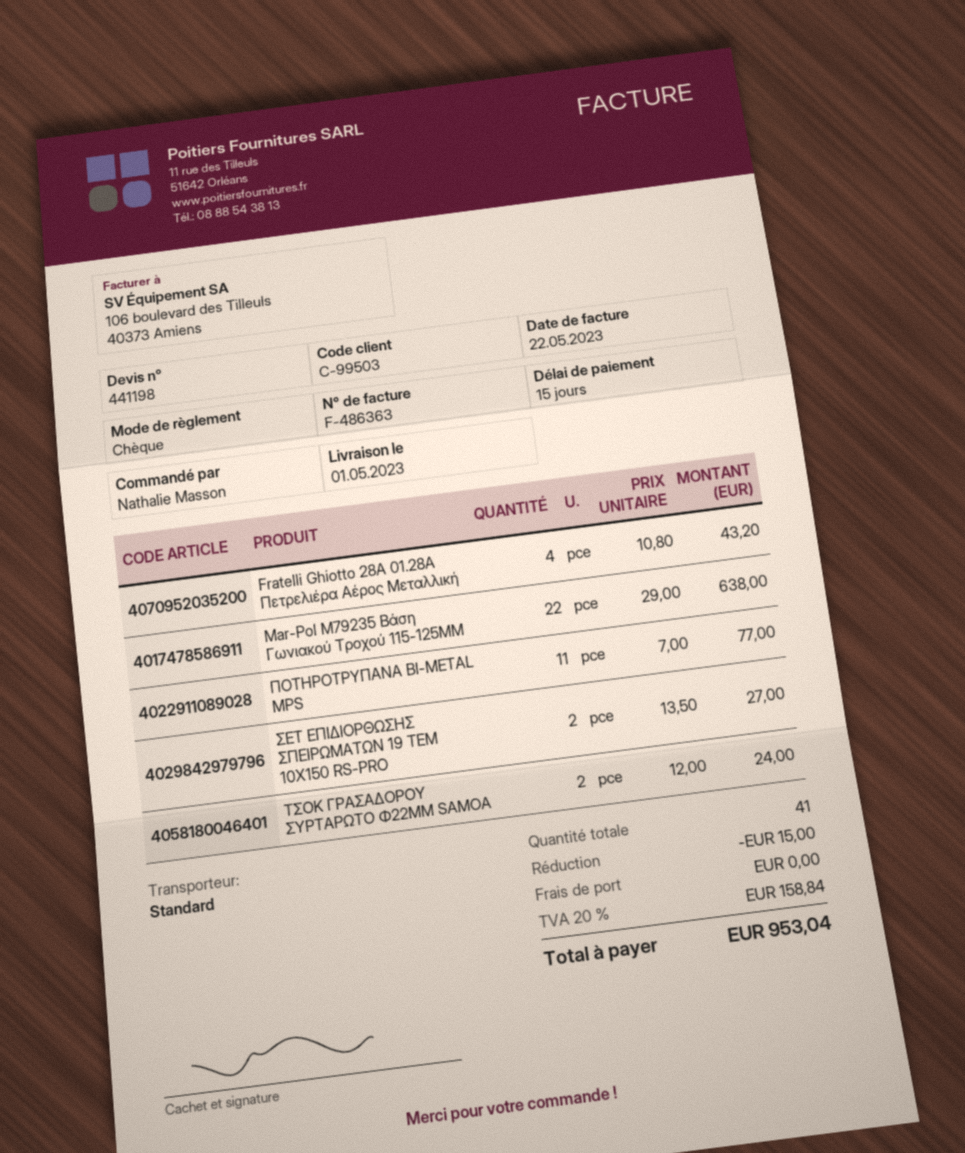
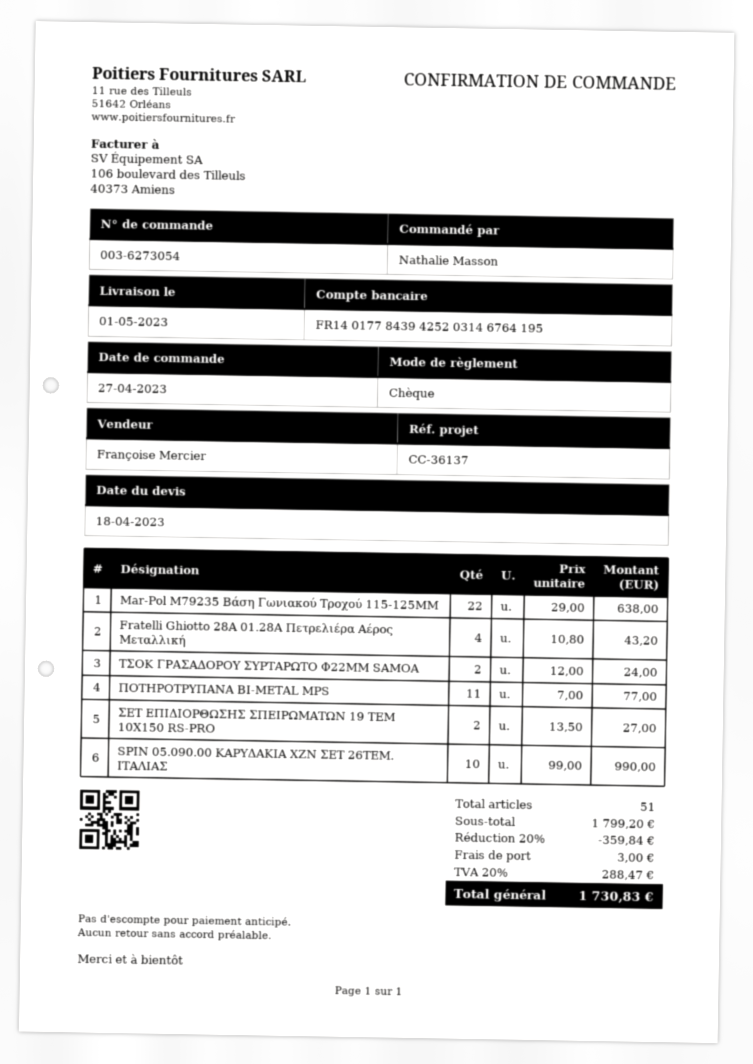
SPIN 05.090.00 ΚΑΡΥΔΑΚΙΑ ΧΖΝ ΣΕΤ 26ΤΕΜ. ΙΤΑΛΙΑΣ: none -> 10 x 99.00 = 990.00
total quantity: 41 -> 51
discount: 15.00 -> 359.84
shipping: 0.00 -> 3.00
tax: 20% = 158.84 -> 20% = 288.47
total: 953.04 -> 1730.83

